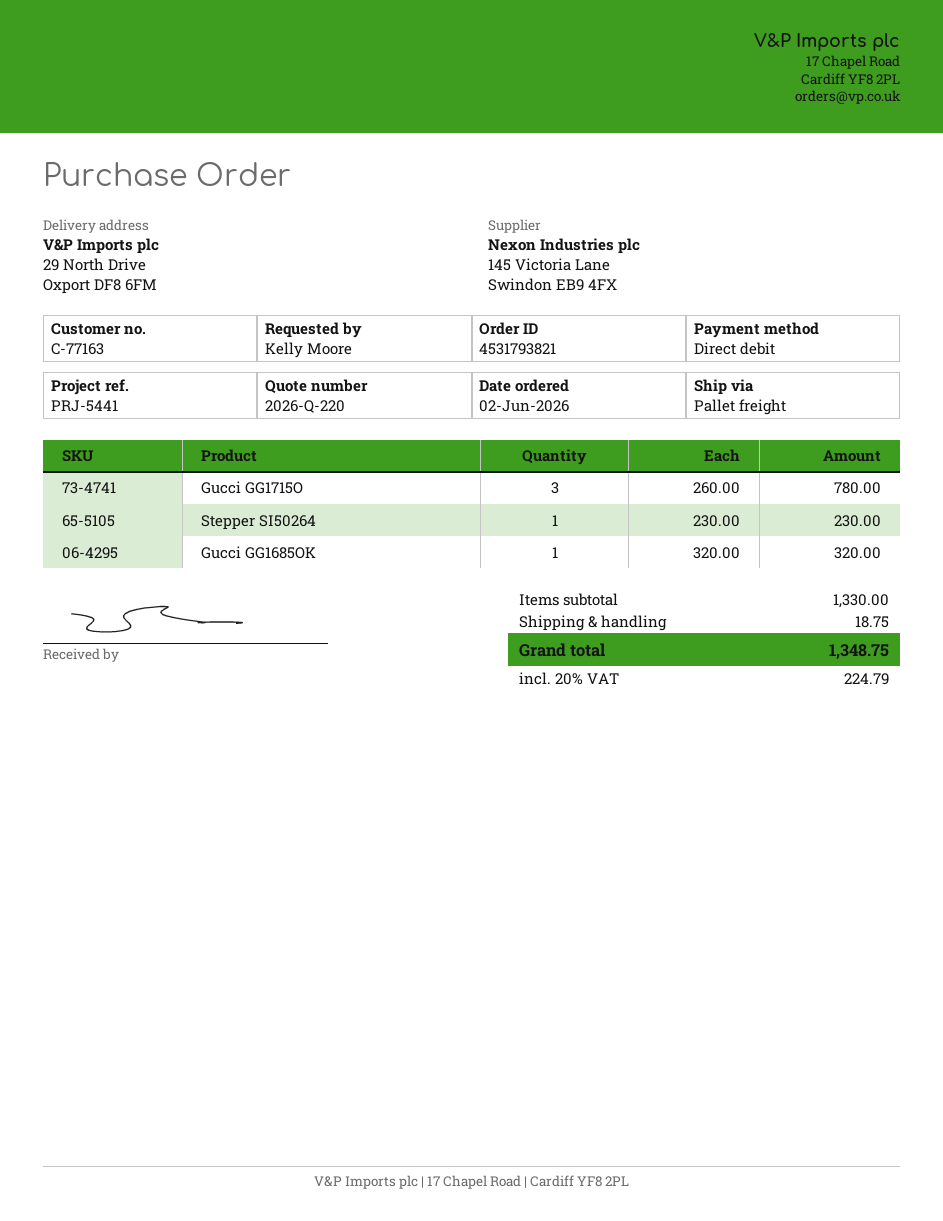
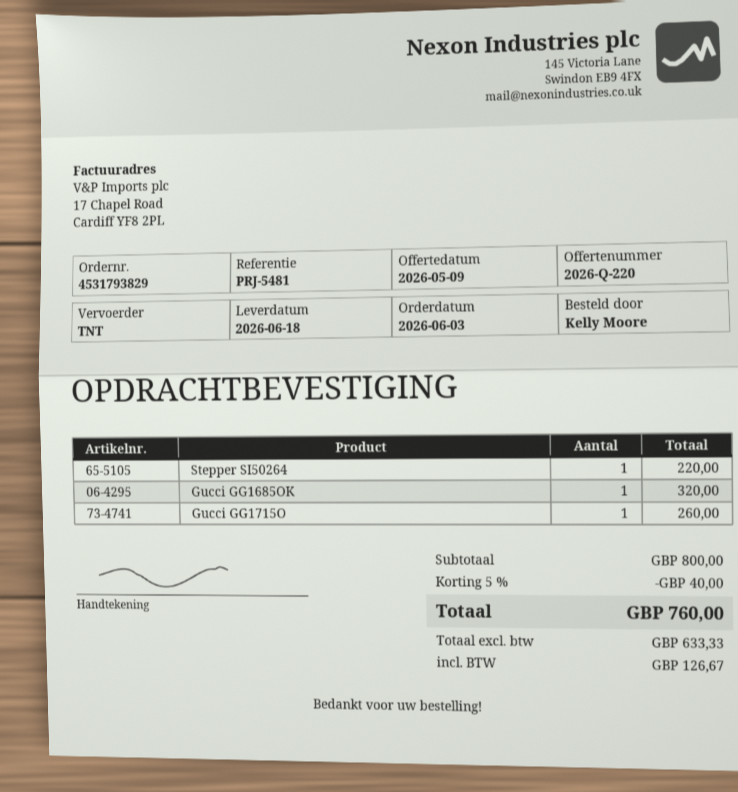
order number: 4531793821 -> 4531793829
order date: 2026-06-02 -> 2026-06-03
reference: PRJ-5441 -> PRJ-5481
shipping method: pallet freight -> TNT
Gucci GG1715O: 3 for 780.00 -> 1 for 260.00
Stepper SI50264: 1 for 230.00 -> 1 for 220.00
subtotal: 1330.00 -> 800.00
discount: none -> 5% = 40.00
shipping: 18.75 -> none
tax: 224.79 -> 126.67
total: 1348.75 -> 760.00

